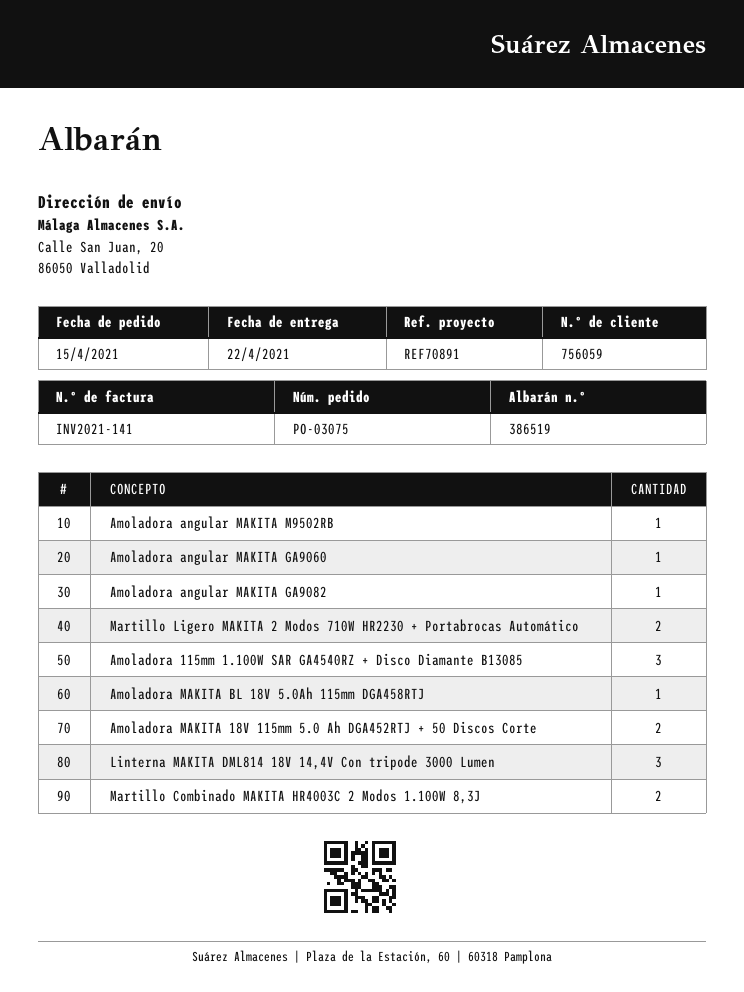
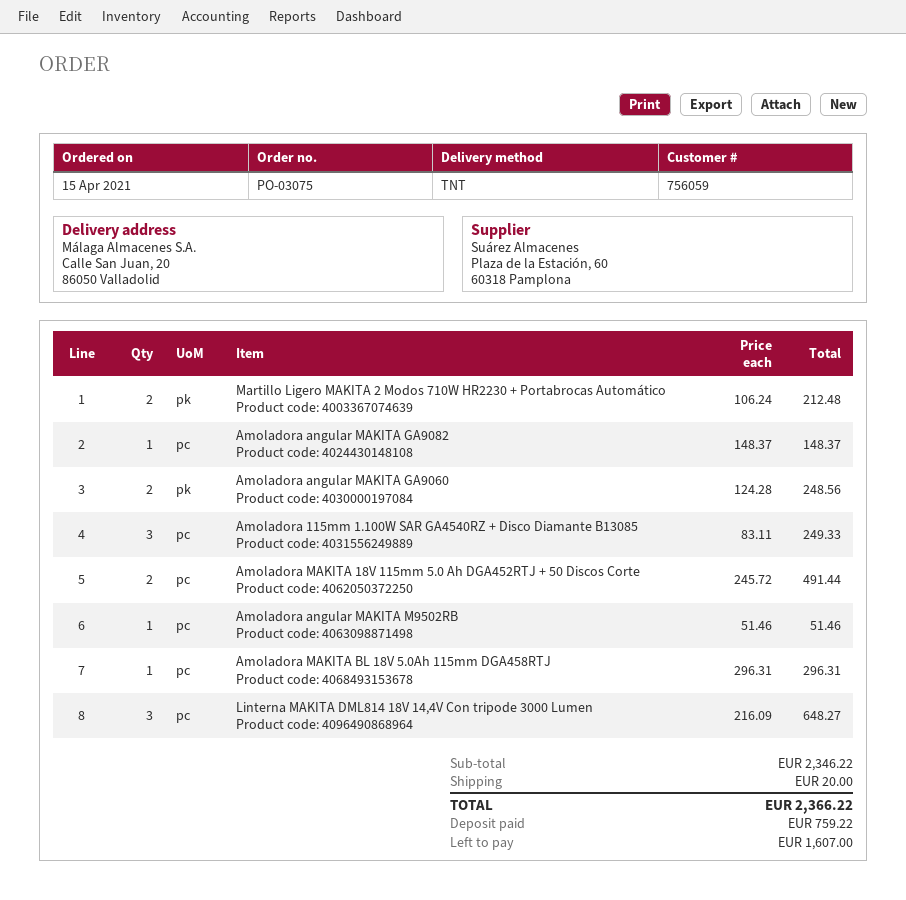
Amoladora angular MAKITA GA9060: 1 -> 2
Martillo Combinado MAKITA HR4003C 2 Modos 1.100W 8,3J: 2 -> none

